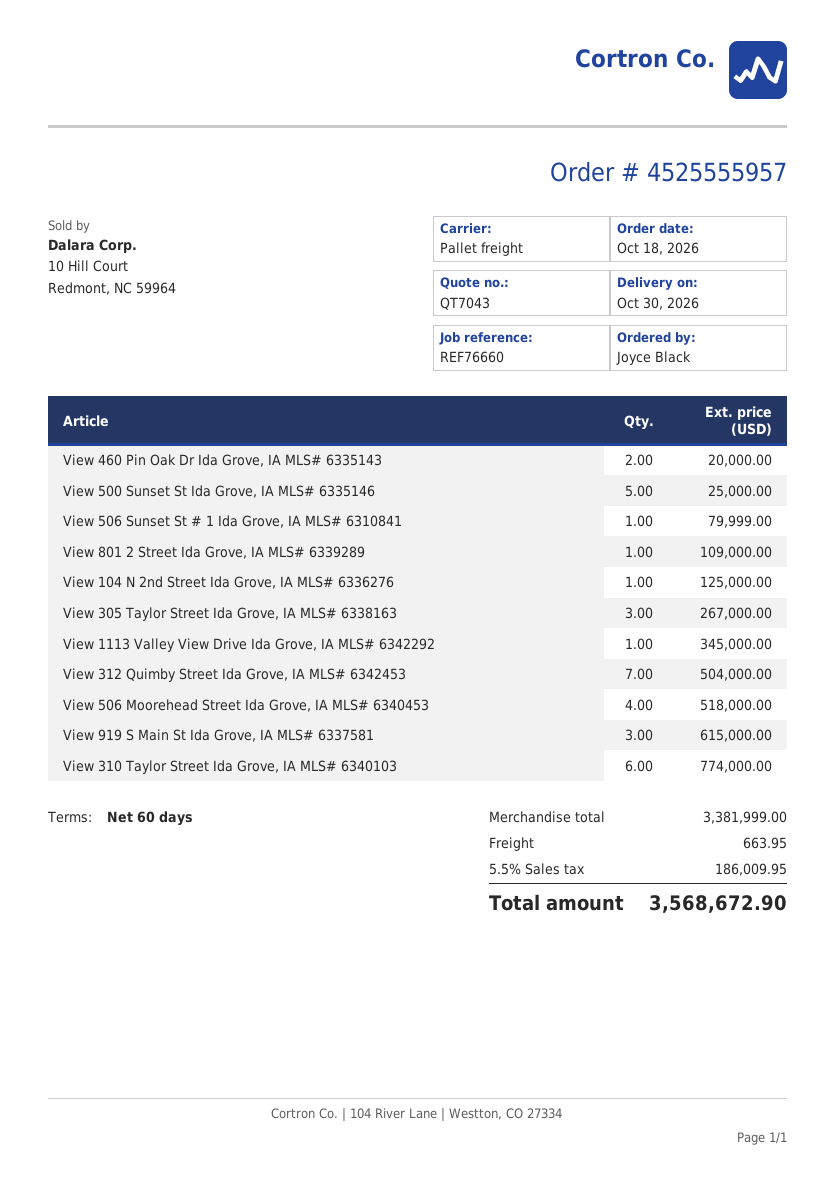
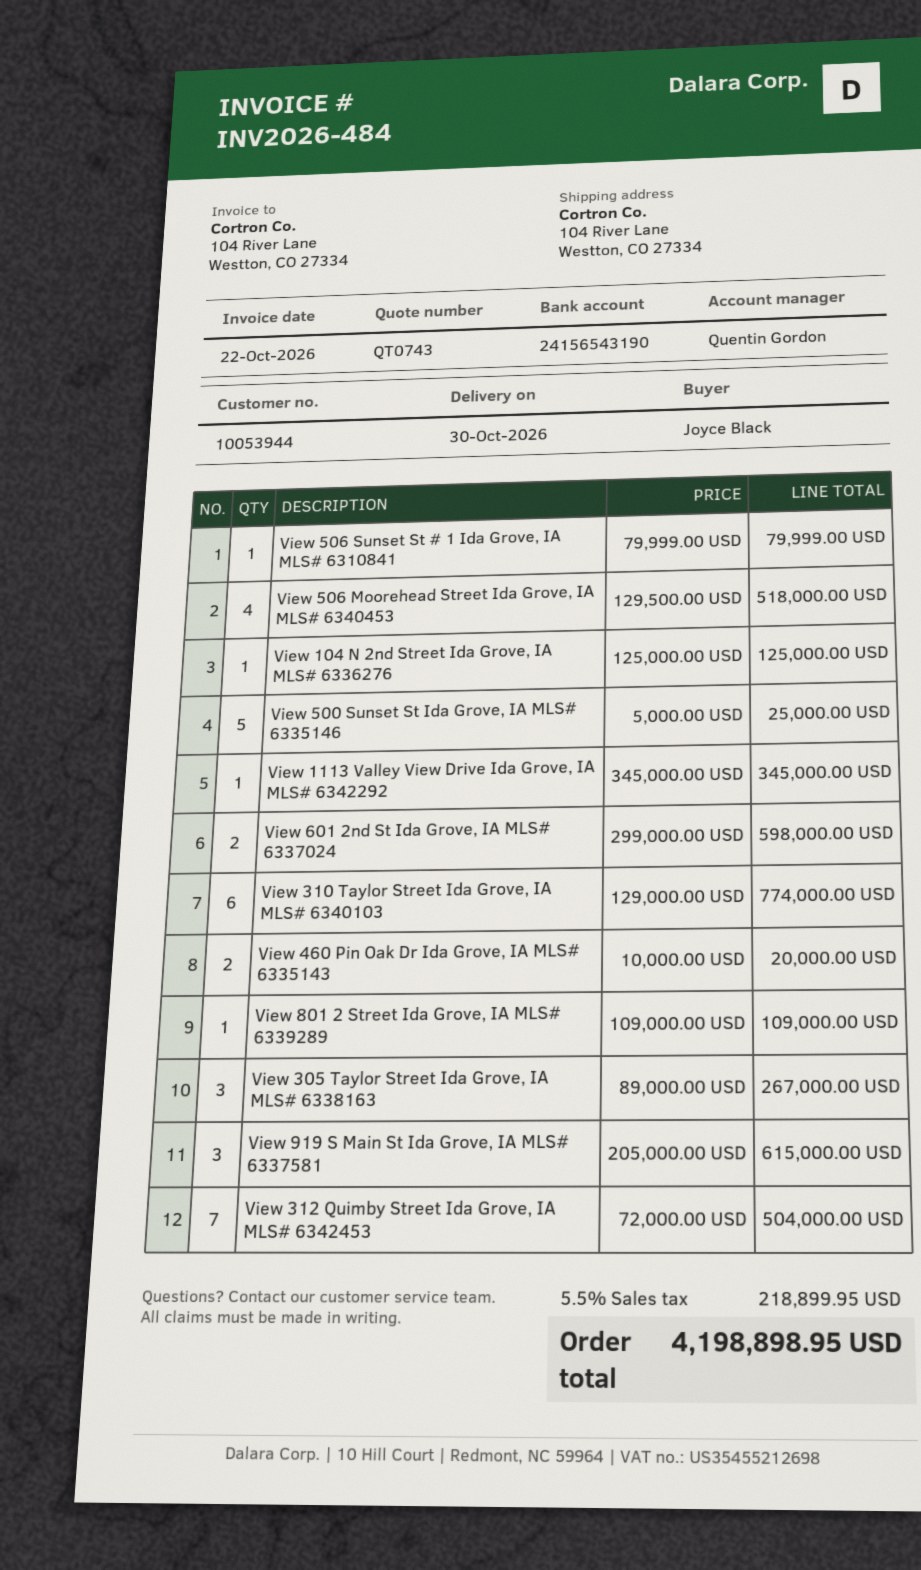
quote number: QT7043 -> QT0743
View 601 2nd St Ida Grove, IA MLS# 6337024: none -> 2 for 598000.00
shipping: 663.95 -> none
tax: 5.5% = 186009.95 -> 5.5% = 218899.95
total: 3568672.90 -> 4198898.95

